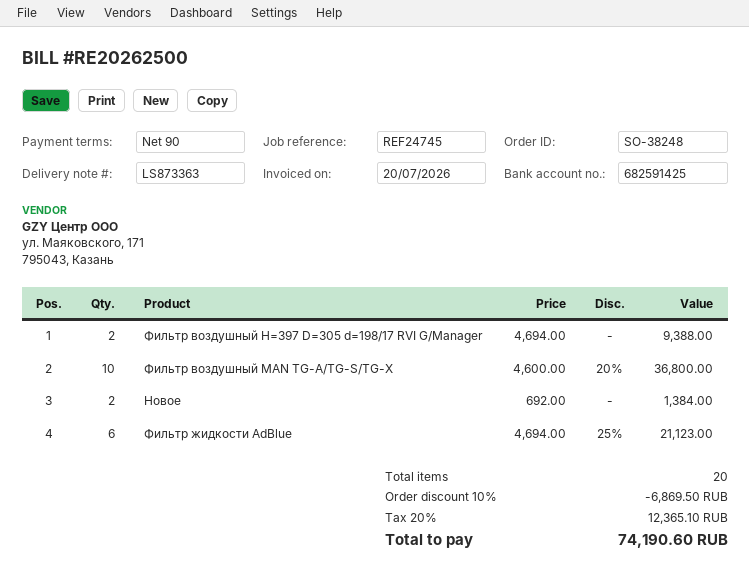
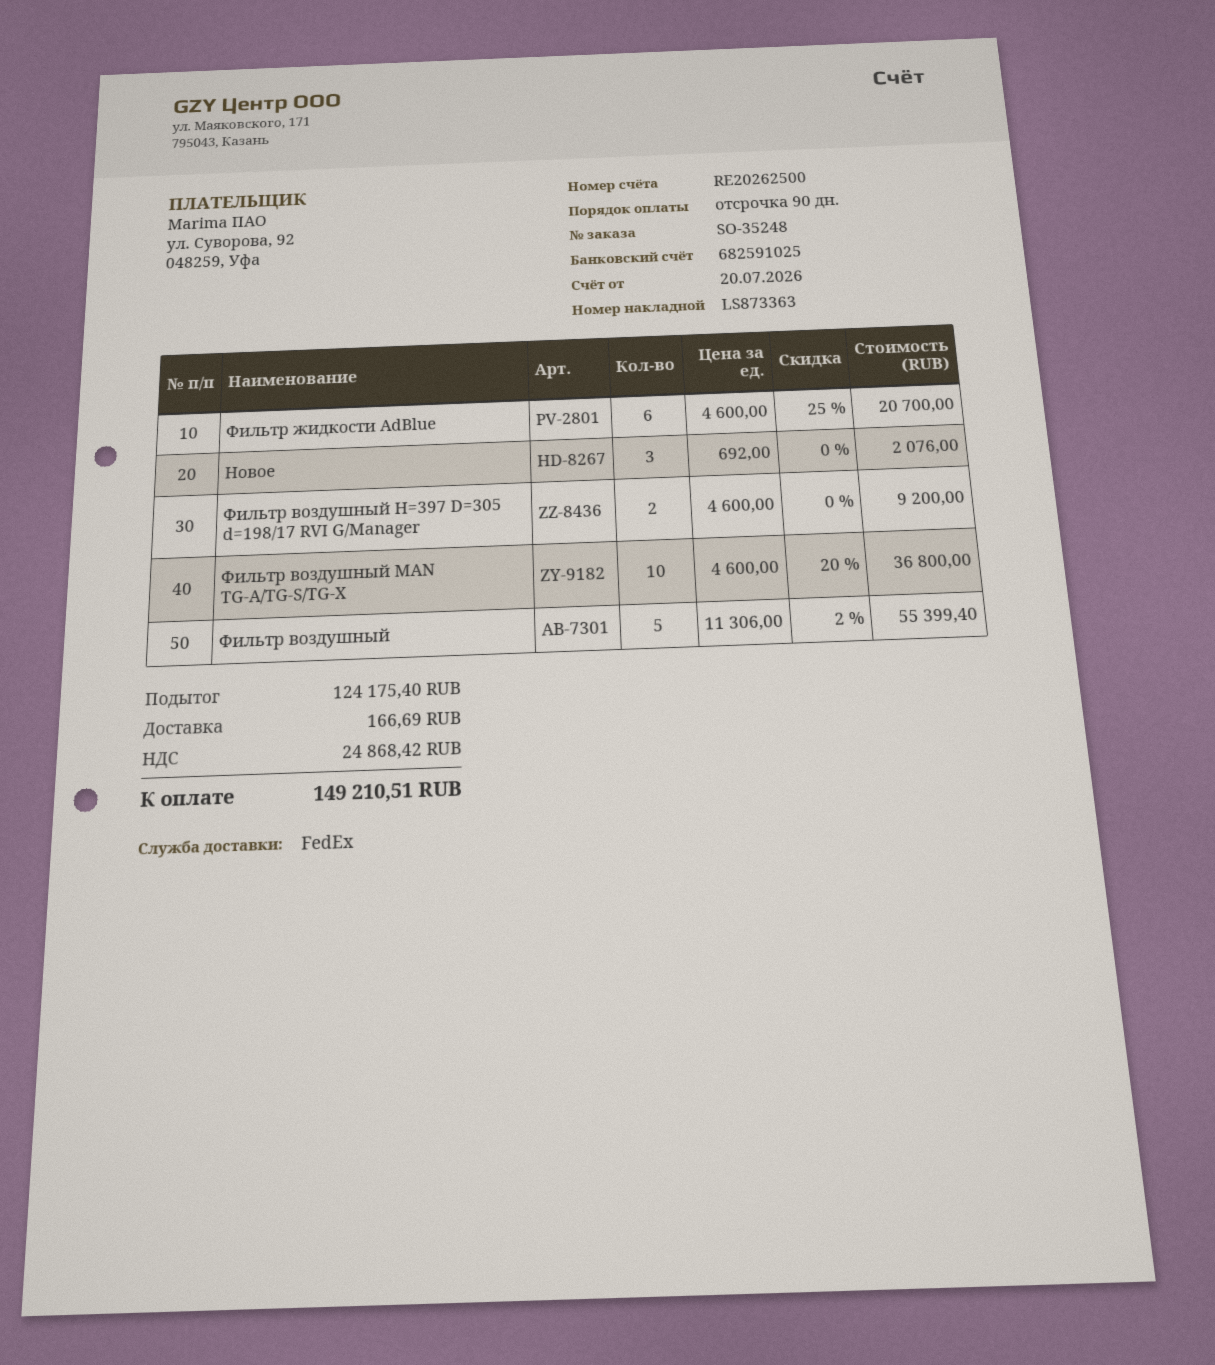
order number: SO-38248 -> SO-35248
bank account: 682591425 -> 682591025
Фильтр воздушный H=397 D=305 d=198/17 RVI G/Manager: 2 x 4694.00 = 9388.00 -> 2 x 4600.00 = 9200.00
Новое: 2 x 692.00 = 1384.00 -> 3 x 692.00 = 2076.00
Фильтр жидкости AdBlue: 6 x 4694.00 - 25% = 21123.00 -> 6 x 4600.00 - 25% = 20700.00
Фильтр воздушный: none -> 5 x 11306.00 - 2% = 55399.40
discount: 10% = 6869.50 -> none
shipping: none -> 166.69
tax: 12365.10 -> 24868.42
total: 74190.60 -> 149210.51

